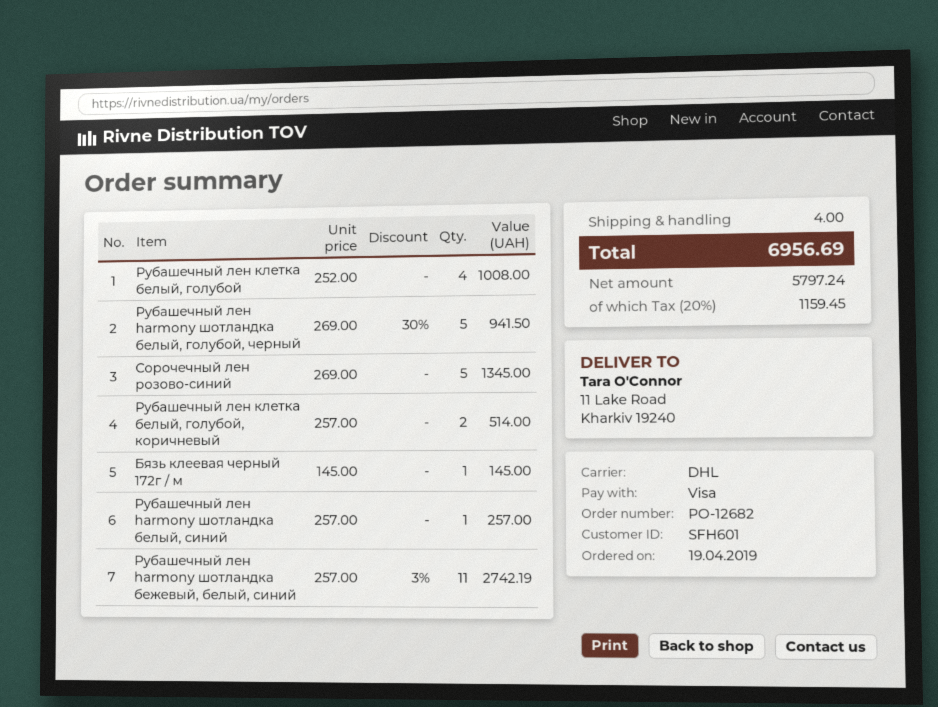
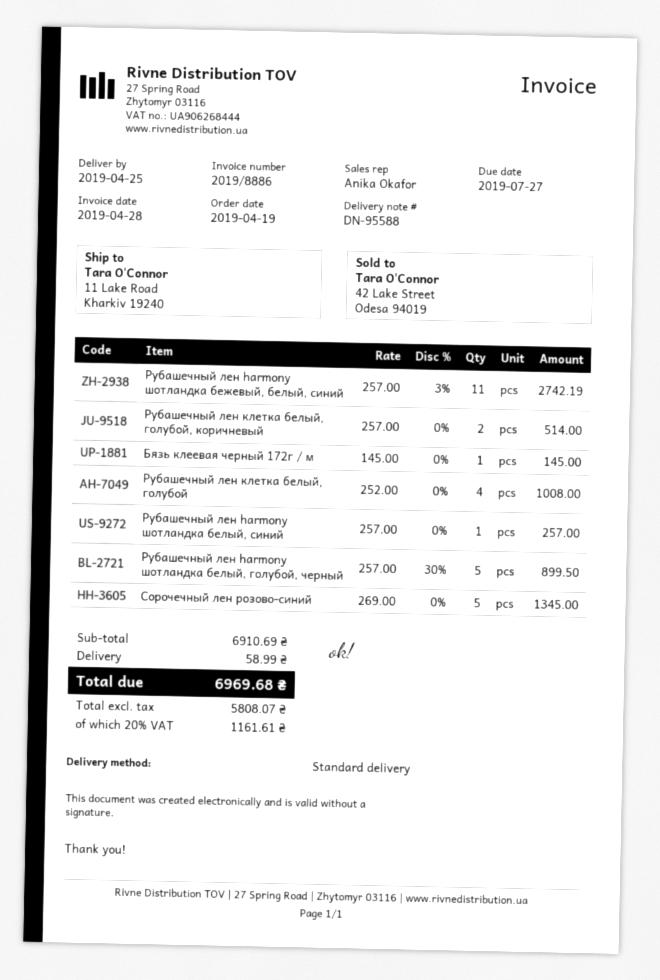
shipping method: DHL -> standard
Рубашечный лен harmony шотландка белый, голубой, черный: 5 x 269.00 - 30% = 941.50 -> 5 x 257.00 - 30% = 899.50
shipping: 4.00 -> 58.99
net: 5797.24 -> 5808.07
tax: 20% = 1159.45 -> 20% = 1161.61
total: 6956.69 -> 6969.68

